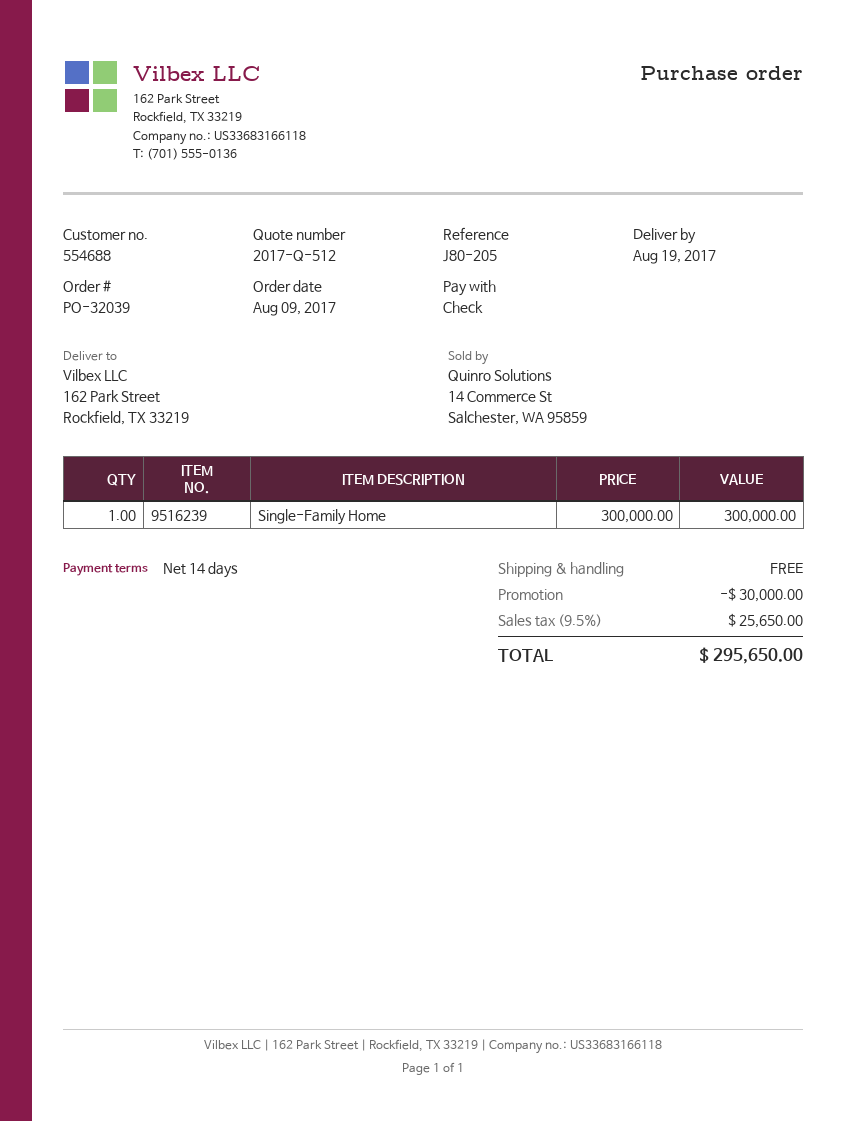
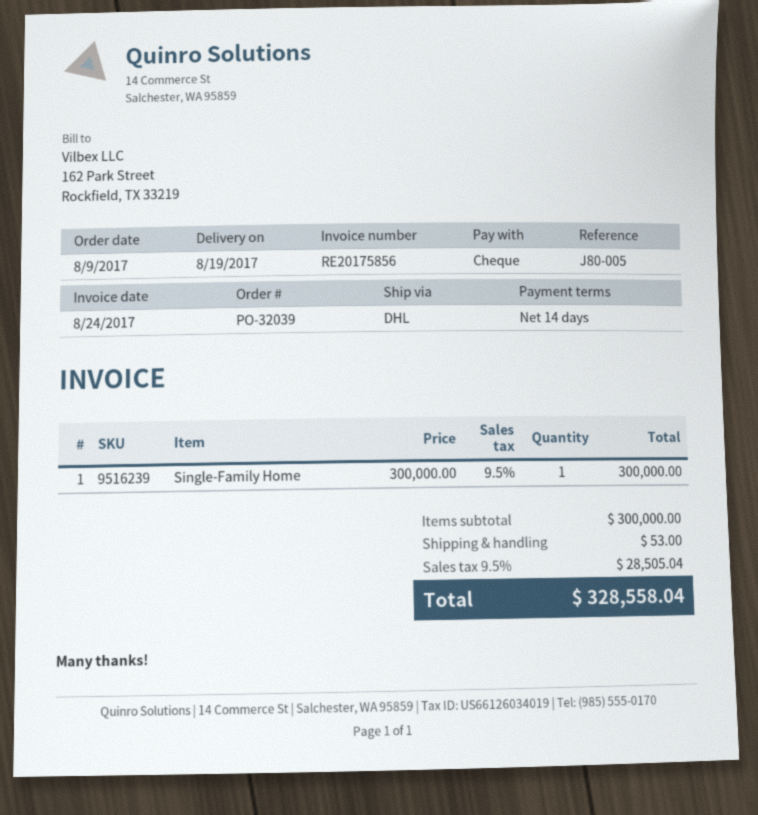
reference: J80-205 -> J80-005
discount: 30000.00 -> none
shipping: 0.00 -> 53.00
tax: 9.5% = 25650.00 -> 9.5% = 28505.04
total: 295650.00 -> 328558.04

